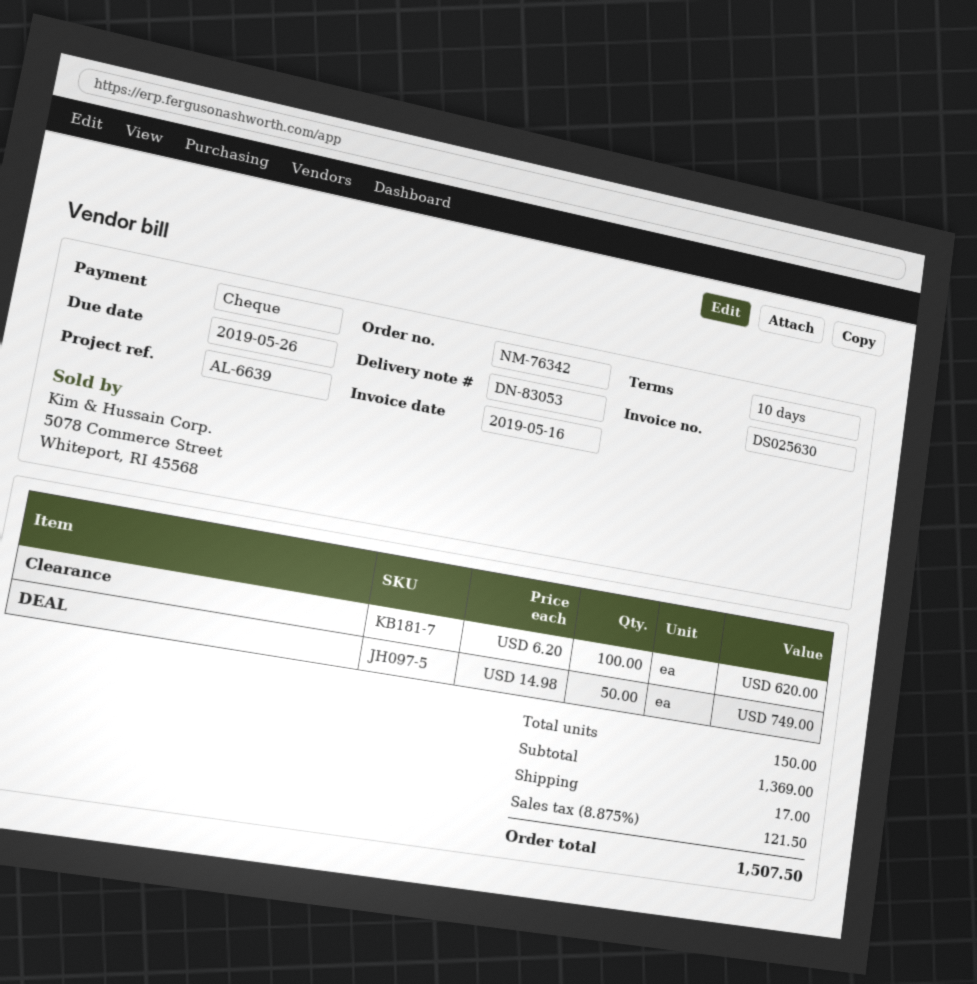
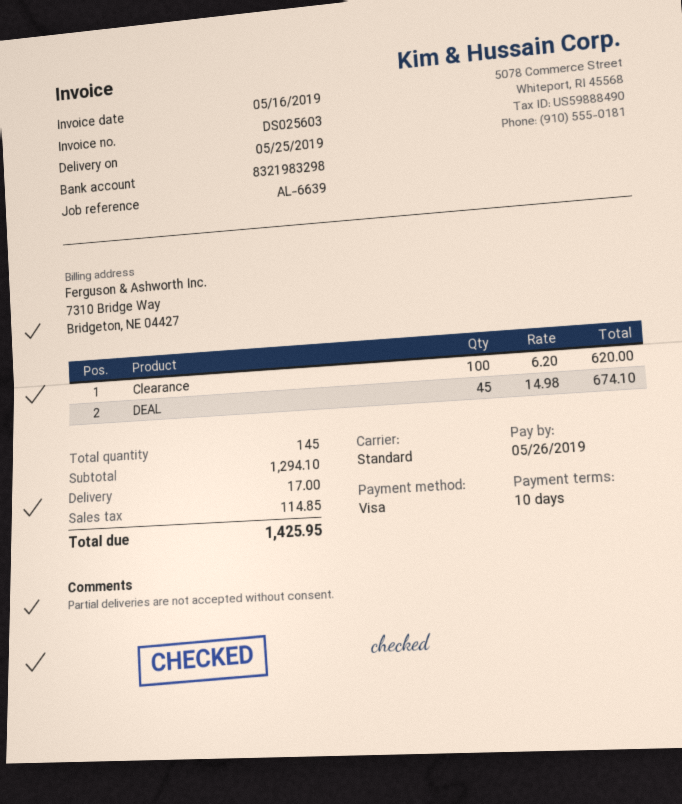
invoice number: DS025630 -> DS025603
payment method: cheque -> Visa
DEAL: 50 x 14.98 = 749.00 -> 45 x 14.98 = 674.10
total quantity: 150 -> 145
subtotal: 1369.00 -> 1294.10
tax: 121.50 -> 114.85
total: 1507.50 -> 1425.95

